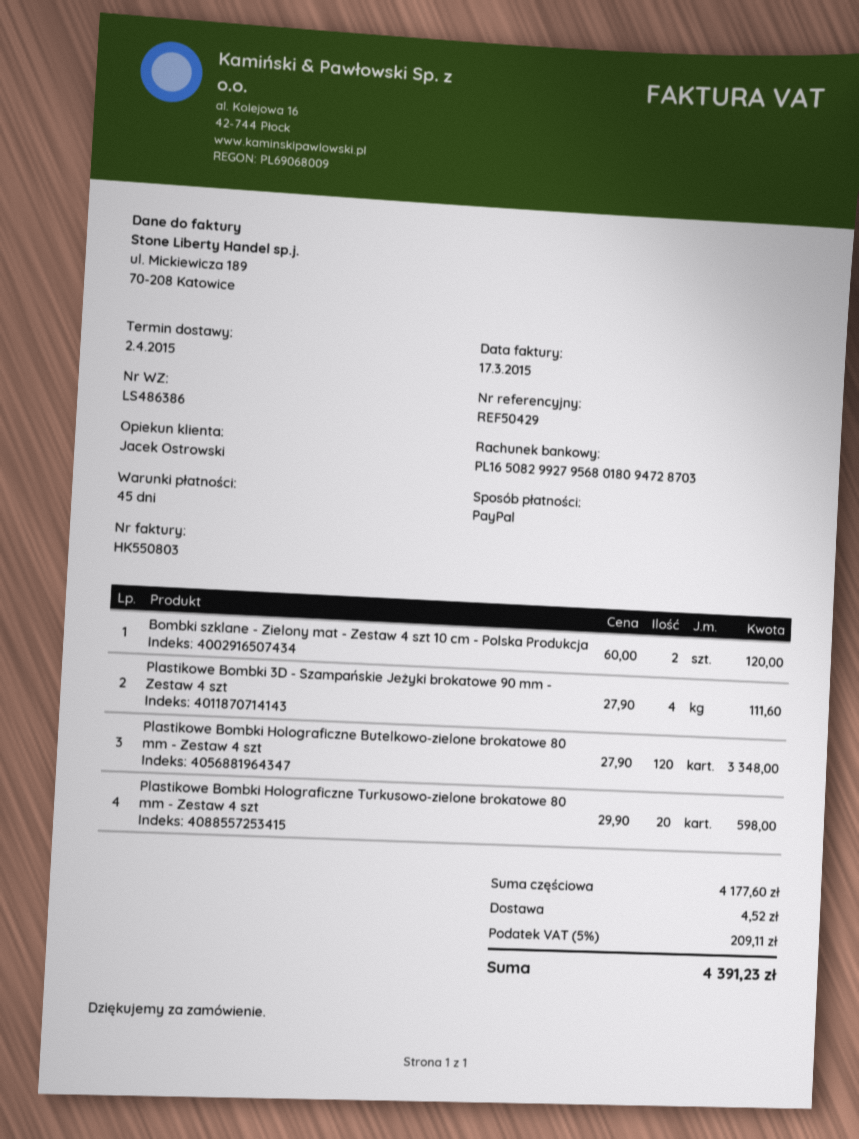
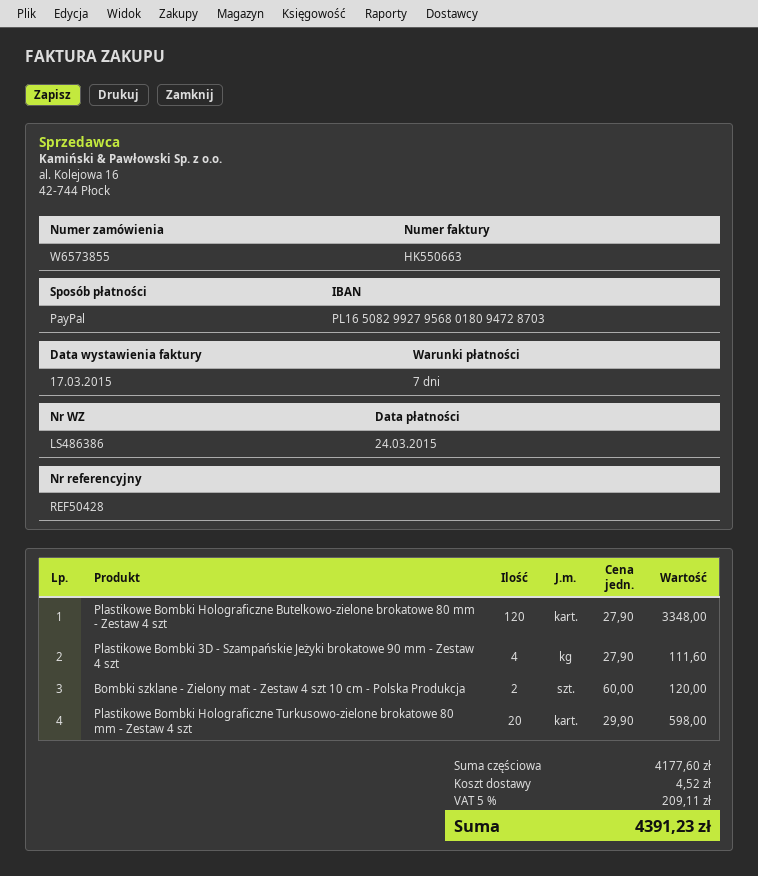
invoice number: HK550803 -> HK550663
payment terms: 45 days -> 7 days
reference: REF50429 -> REF50428

